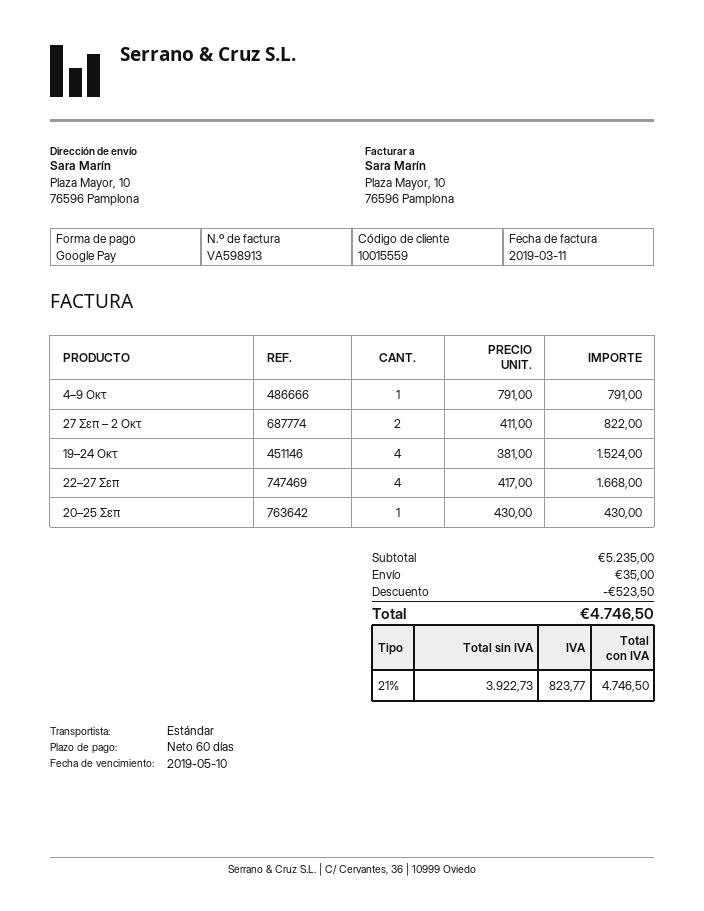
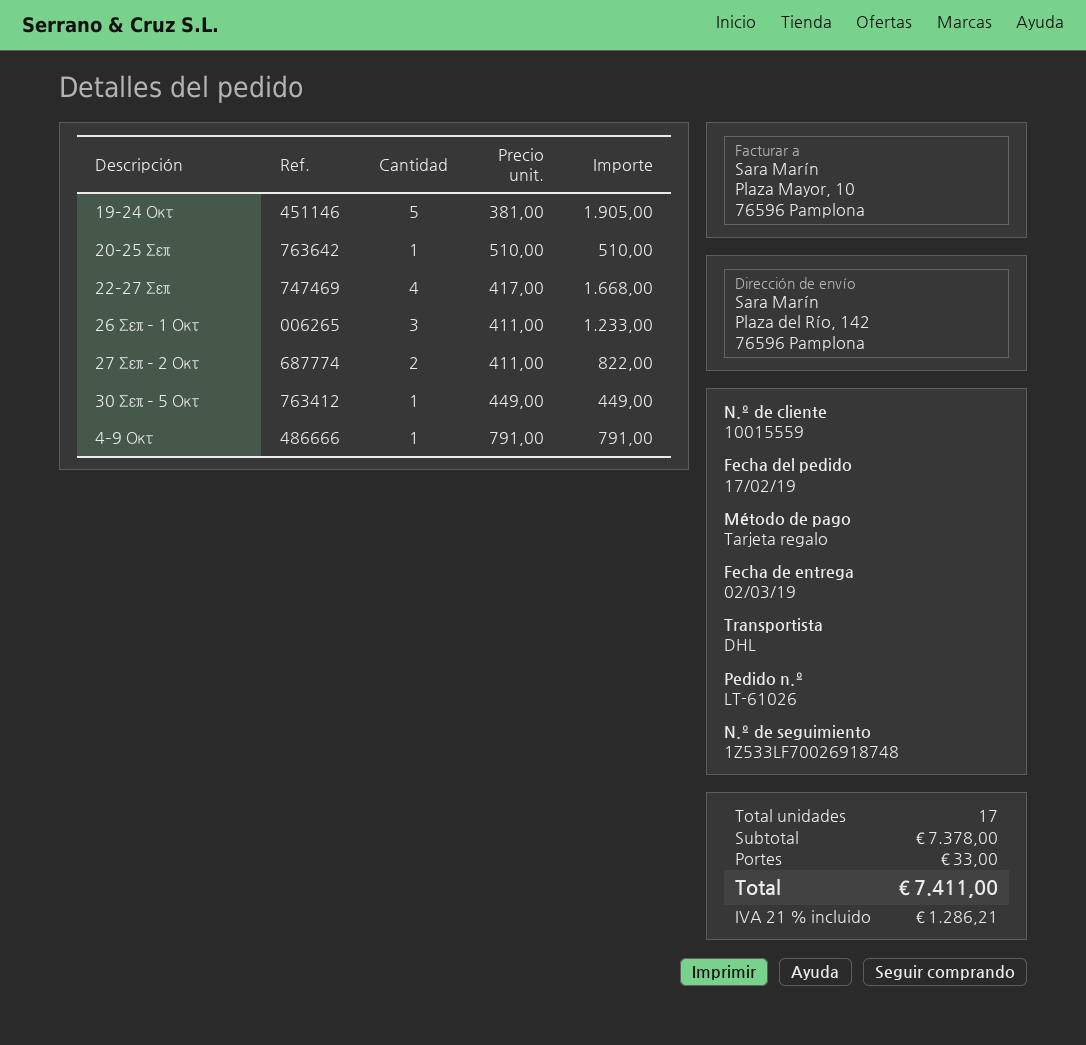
payment method: Google Pay -> gift card
shipping method: standard -> DHL
ship to: Plaza Mayor, 10, 76596 Pamplona -> Plaza del Río, 142, 76596 Pamplona
19–24 Οκτ: 4 x 381.00 = 1524.00 -> 5 x 381.00 = 1905.00
20–25 Σεπ: 1 x 430.00 = 430.00 -> 1 x 510.00 = 510.00
26 Σεπ – 1 Οκτ: none -> 3 x 411.00 = 1233.00
30 Σεπ – 5 Οκτ: none -> 1 x 449.00 = 449.00
subtotal: 5235.00 -> 7378.00
discount: 523.50 -> none
shipping: 35.00 -> 33.00
tax: 21% = 823.77 -> 21% = 1286.21
total: 4746.50 -> 7411.00

